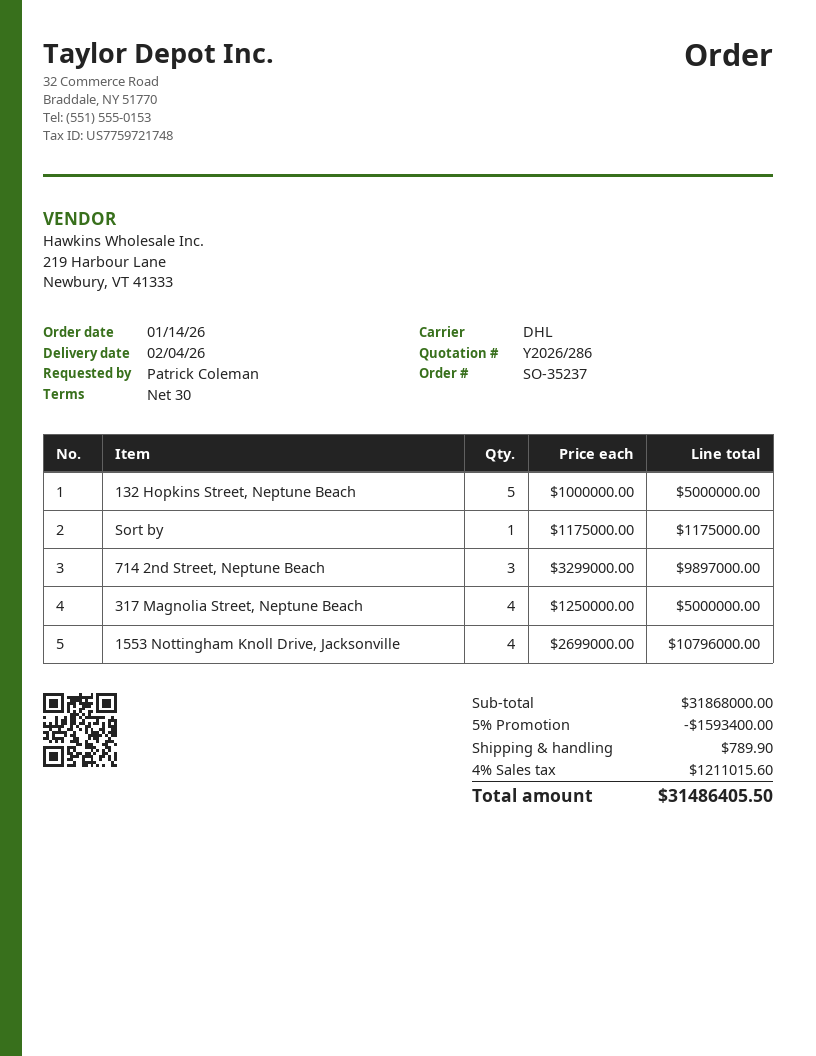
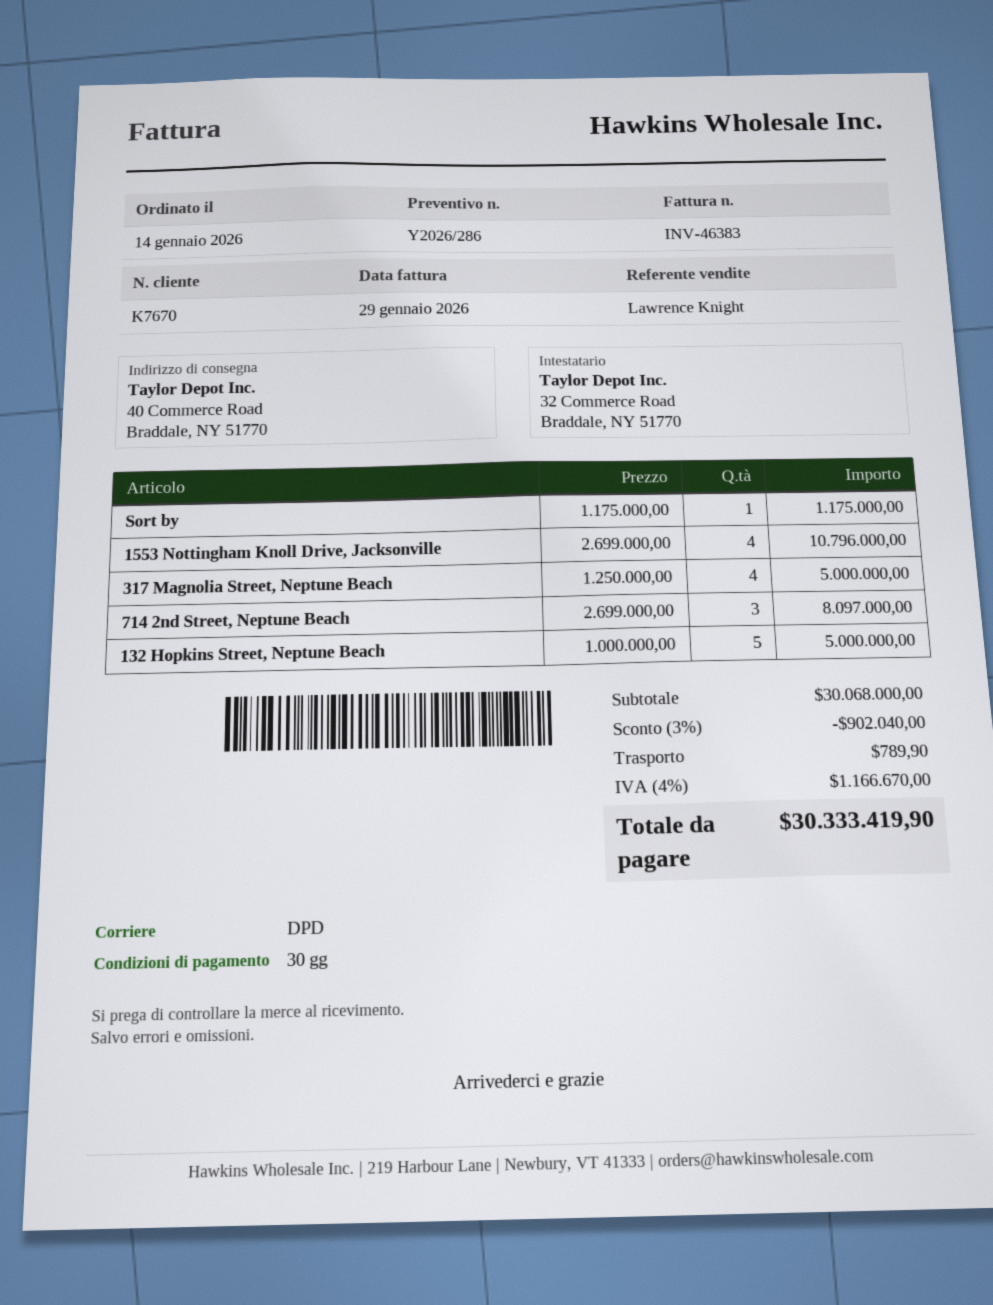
shipping method: DHL -> DPD
714 2nd Street, Neptune Beach: 3 x 3299000.00 = 9897000.00 -> 3 x 2699000.00 = 8097000.00
subtotal: 31868000.00 -> 30068000.00
discount: 5% = 1593400.00 -> 3% = 902040.00
tax: 4% = 1211015.60 -> 4% = 1166670.00
total: 31486405.50 -> 30333419.90

